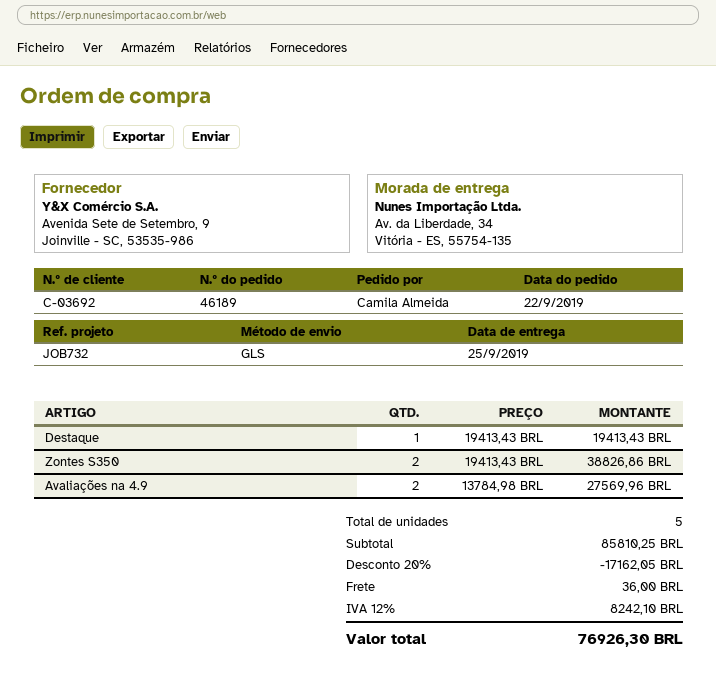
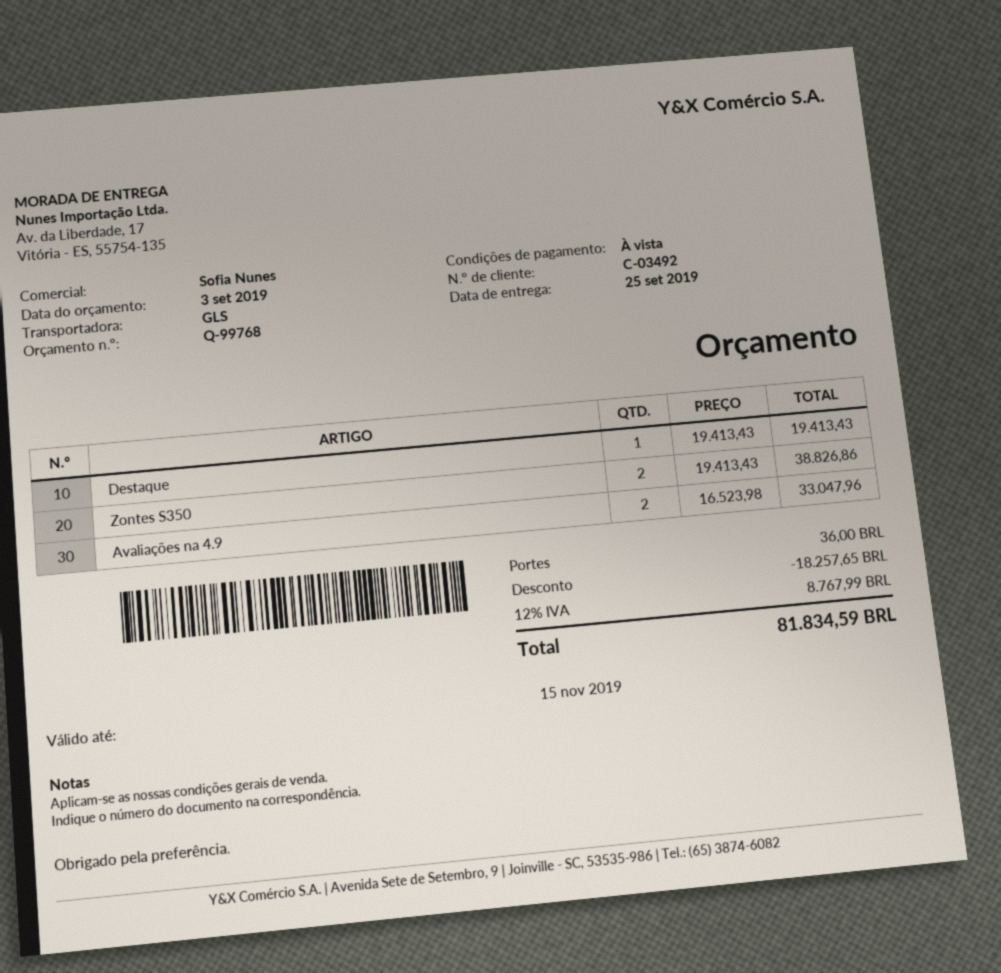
customer number: C-03692 -> C-03492
ship to: Av. da Liberdade, 34, Vitória - ES, 55754-135 -> Av. da Liberdade, 17, Vitória - ES, 55754-135
Avaliações na 4.9: 2 x 13784.98 = 27569.96 -> 2 x 16523.98 = 33047.96
discount: 17162.05 -> 18257.65
tax: 12% = 8242.10 -> 12% = 8767.99
total: 76926.30 -> 81834.59

